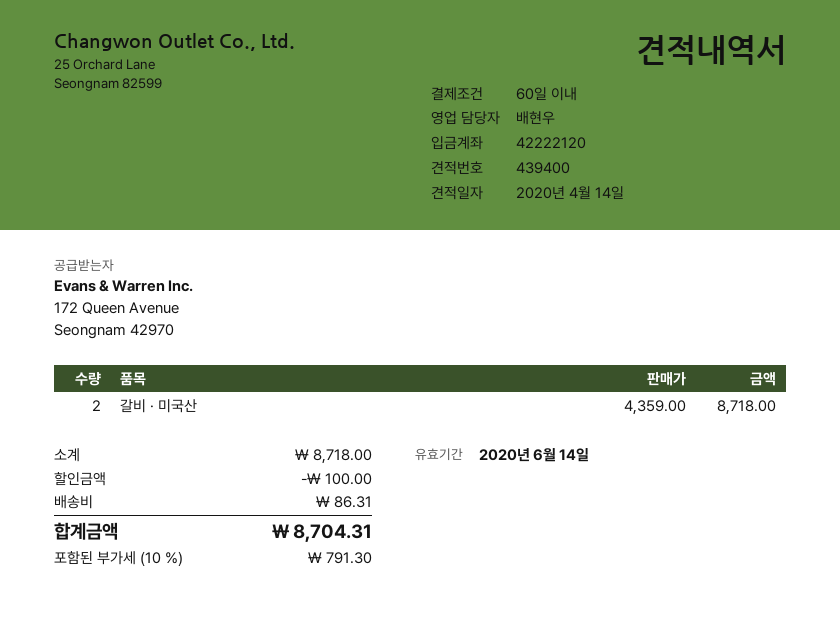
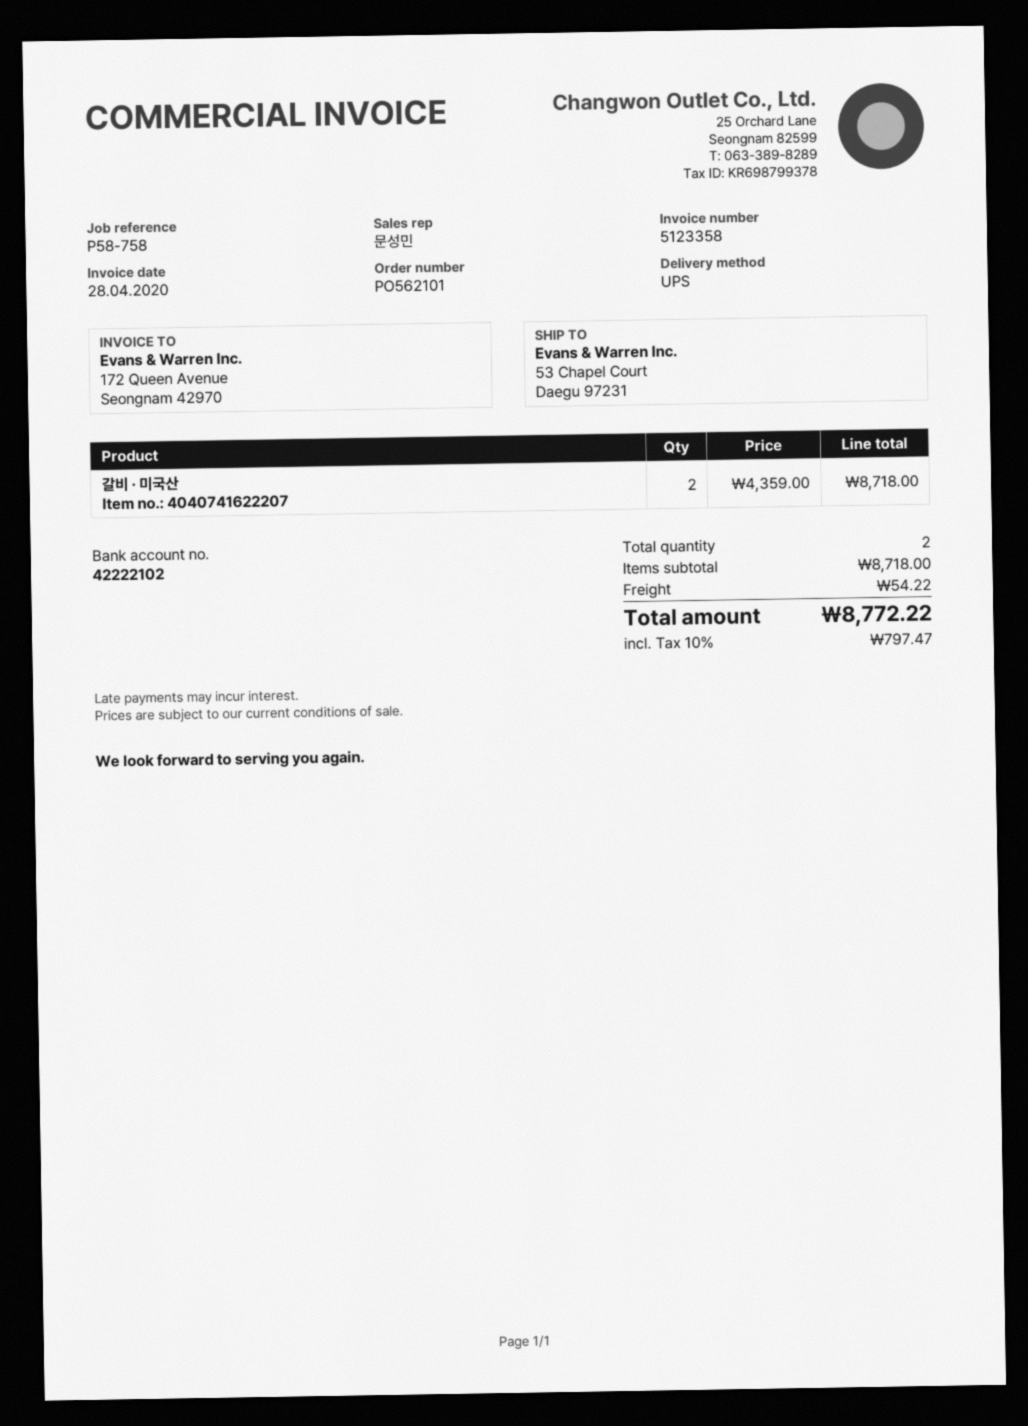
sales rep: 배현우 -> 문성민
bank account: 42222120 -> 42222102
discount: 100.00 -> none
shipping: 86.31 -> 54.22
tax: 10% = 791.30 -> 10% = 797.47
total: 8704.31 -> 8772.22

